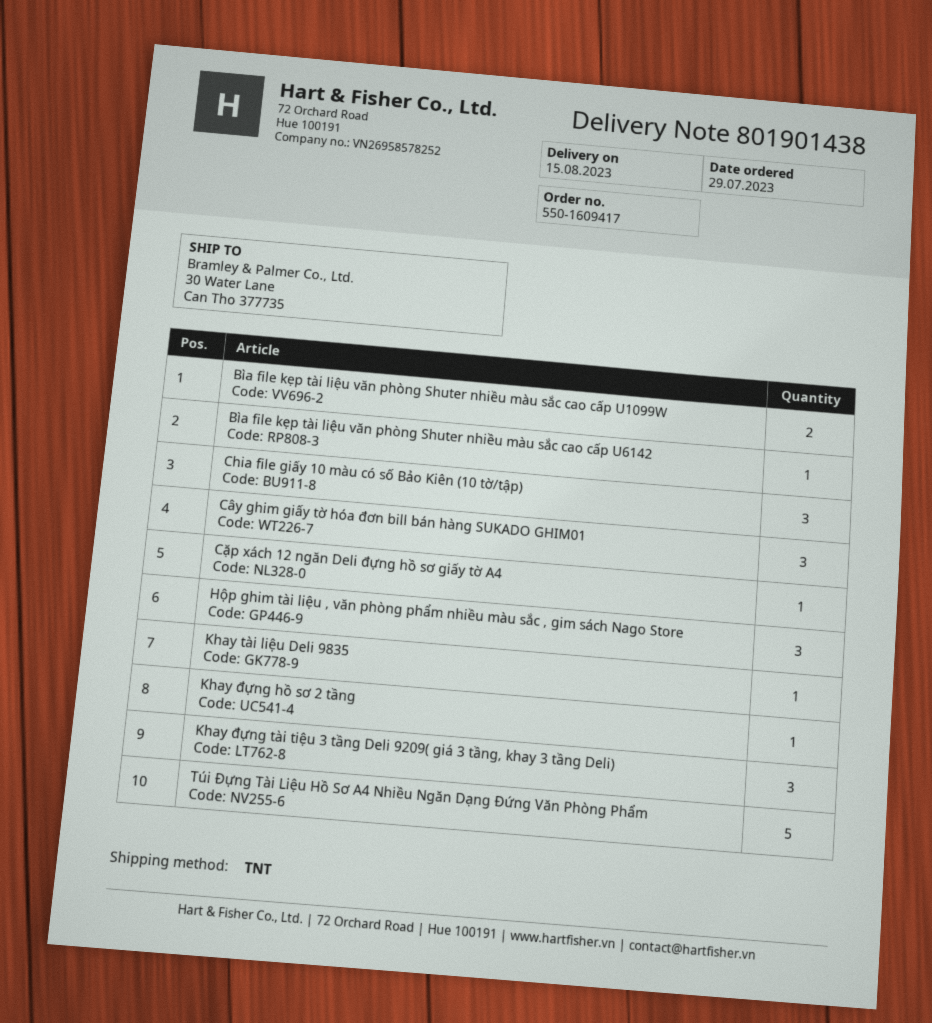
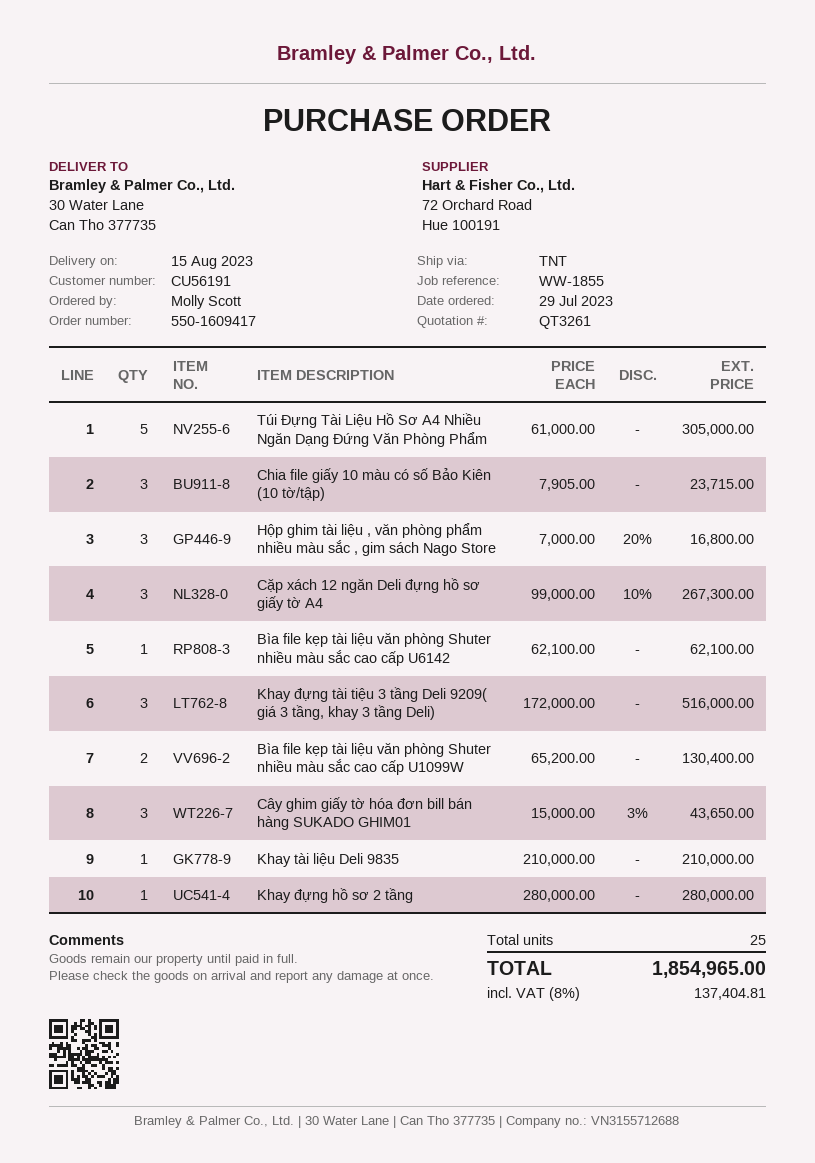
Cặp xách 12 ngăn Deli đựng hồ sơ giấy tờ A4: 1 -> 3

